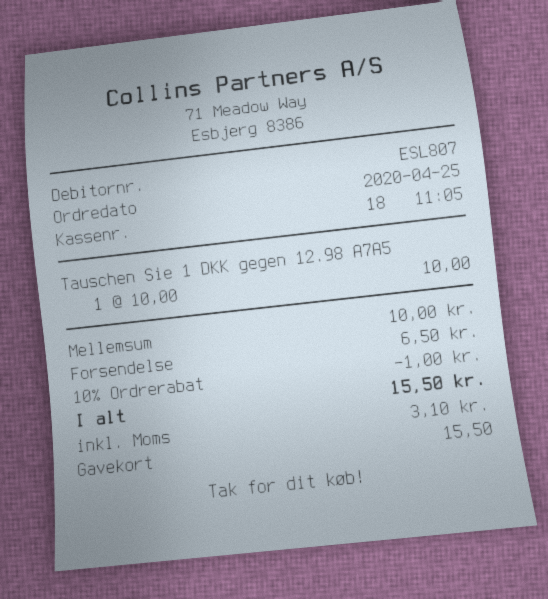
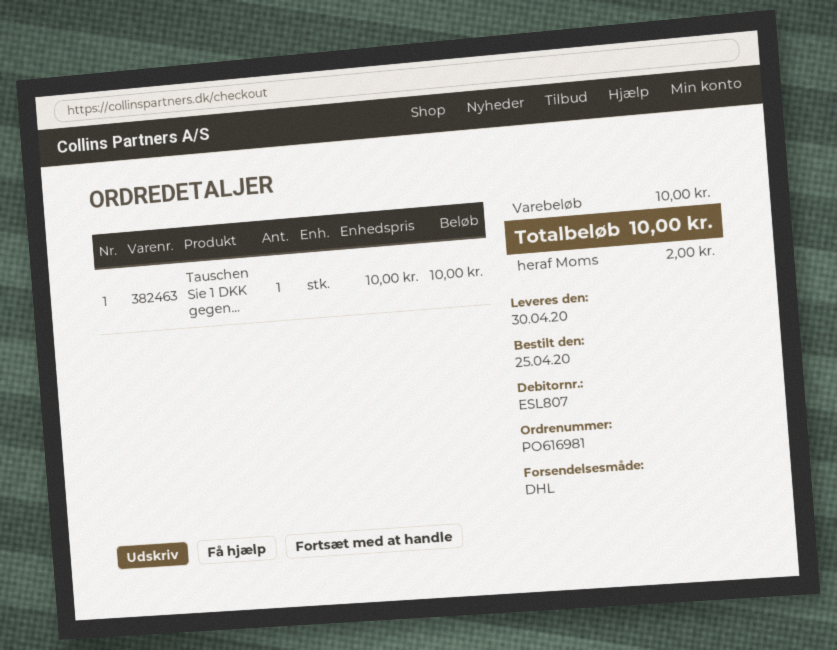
discount: 10% = 1.00 -> none
shipping: 6.50 -> none
tax: 3.10 -> 2.00
total: 15.50 -> 10.00

